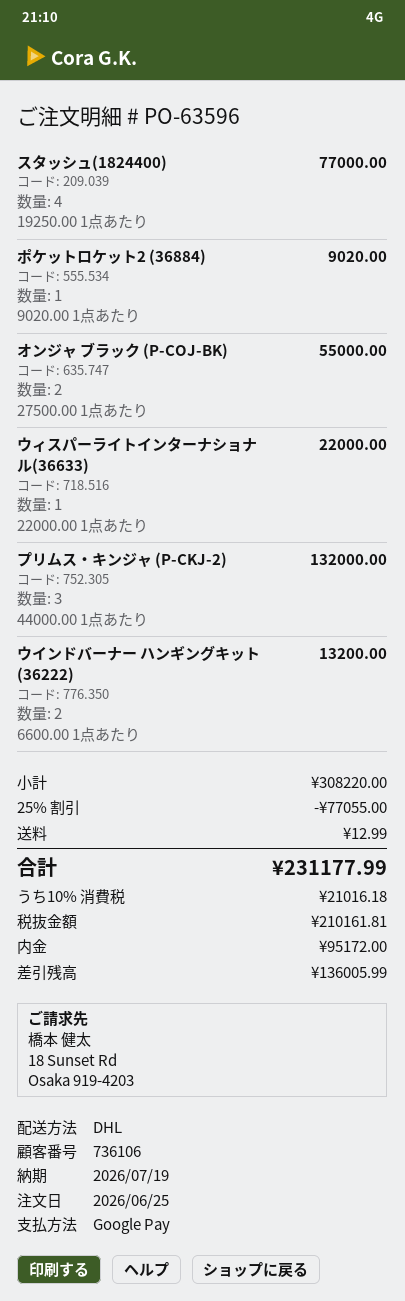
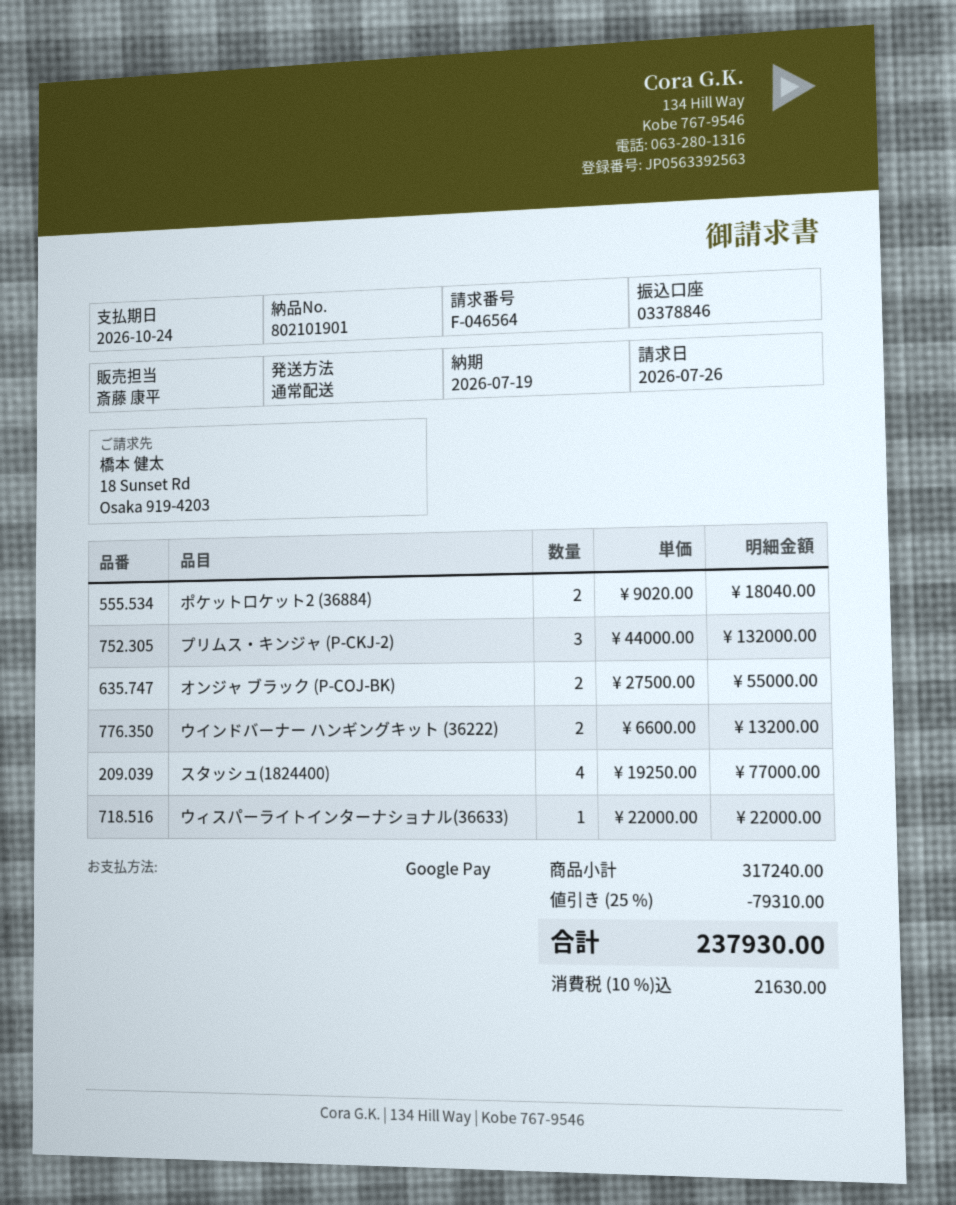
shipping method: DHL -> standard
ポケットロケット2 (36884): 1 x 9020.00 = 9020.00 -> 2 x 9020.00 = 18040.00
subtotal: 308220.00 -> 317240.00
discount: 25% = 77055.00 -> 25% = 79310.00
shipping: 12.99 -> none
tax: 10% = 21016.18 -> 10% = 21630.00
total: 231177.99 -> 237930.00

